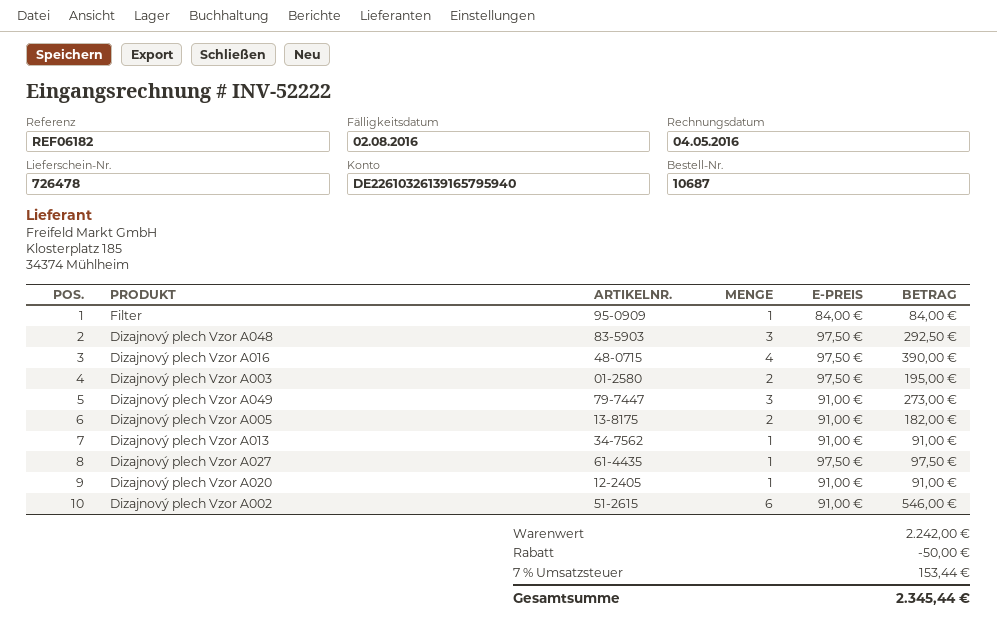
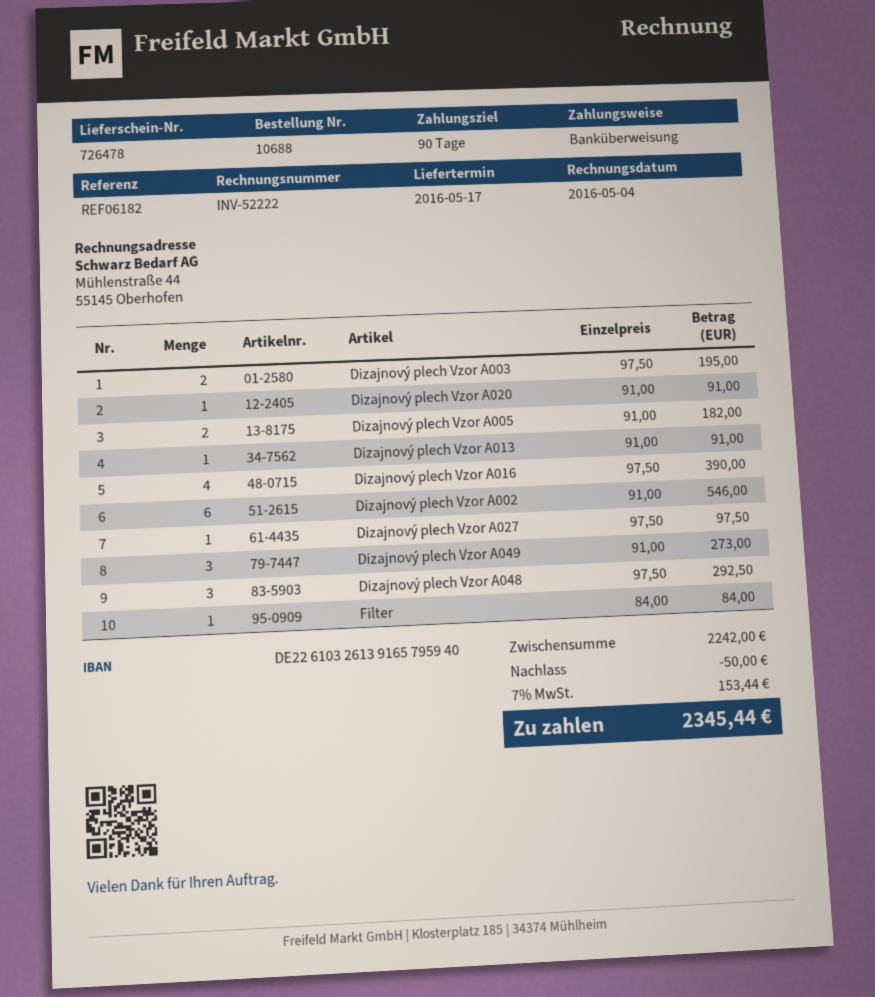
order number: 10687 -> 10688

